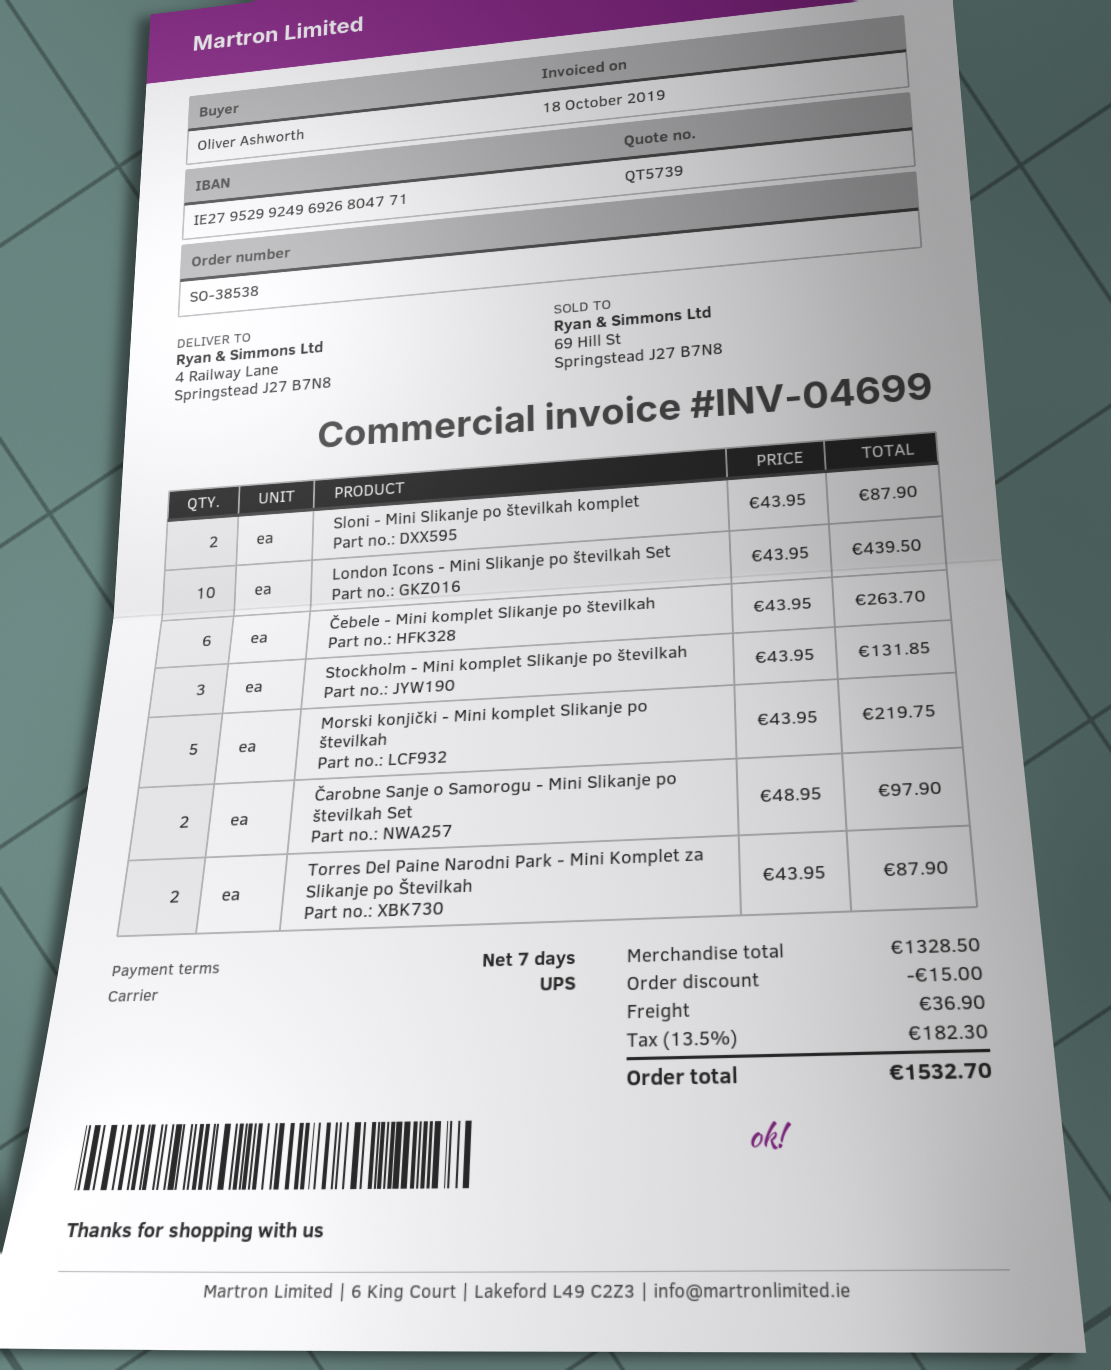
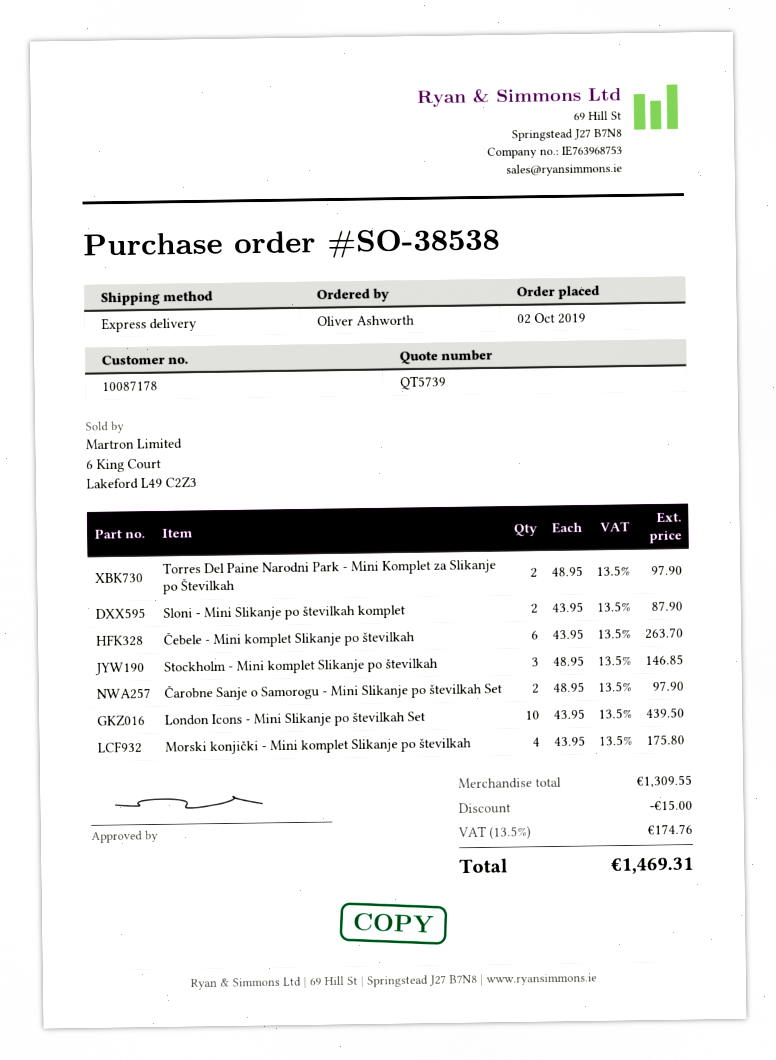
shipping method: UPS -> express
Stockholm - Mini komplet Slikanje po številkah: 3 x 43.95 = 131.85 -> 3 x 48.95 = 146.85
Morski konjički - Mini komplet Slikanje po številkah: 5 x 43.95 = 219.75 -> 4 x 43.95 = 175.80
Torres Del Paine Narodni Park - Mini Komplet za Slikanje po Številkah: 2 x 43.95 = 87.90 -> 2 x 48.95 = 97.90
subtotal: 1328.50 -> 1309.55
shipping: 36.90 -> none
tax: 13.5% = 182.30 -> 13.5% = 174.76
total: 1532.70 -> 1469.31

